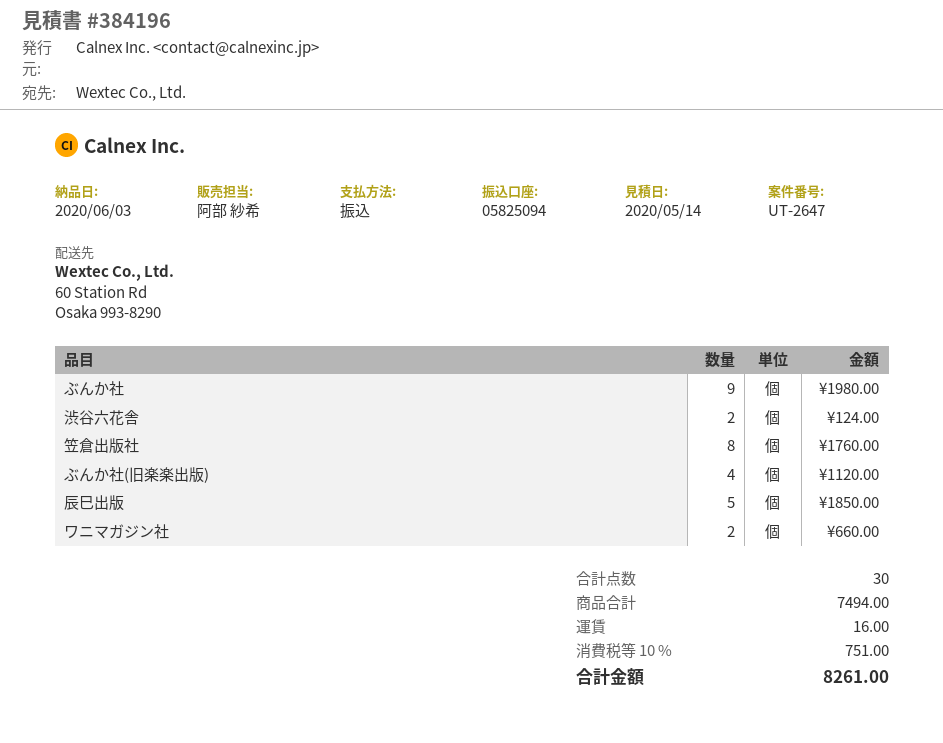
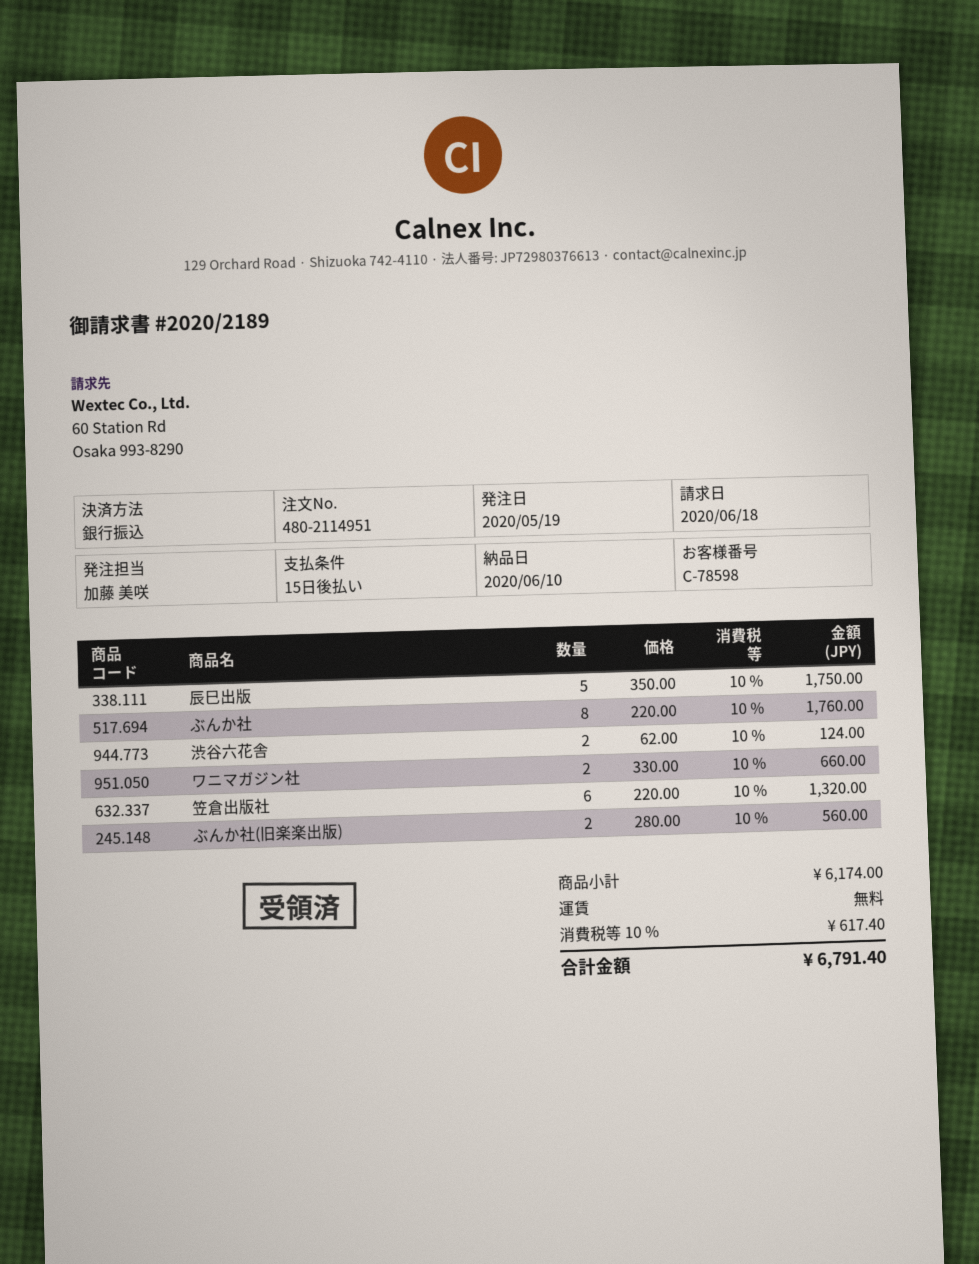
delivery date: 2020-06-03 -> 2020-06-10
ぶんか社: 9 for 1980.00 -> 8 for 1760.00
笠倉出版社: 8 for 1760.00 -> 6 for 1320.00
ぶんか社(旧楽楽出版): 4 for 1120.00 -> 2 for 560.00
辰巳出版: 5 for 1850.00 -> 5 for 1750.00
subtotal: 7494.00 -> 6174.00
shipping: 16.00 -> 0.00
tax: 10% = 751.00 -> 10% = 617.40
total: 8261.00 -> 6791.40

